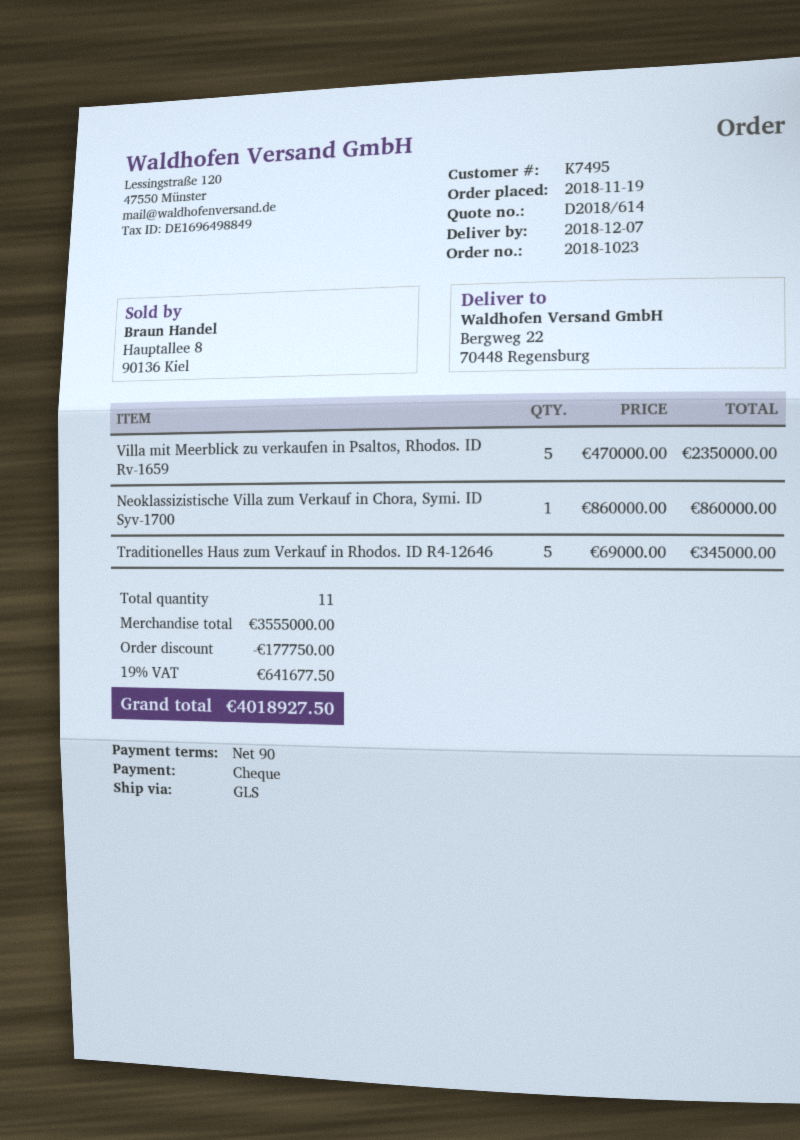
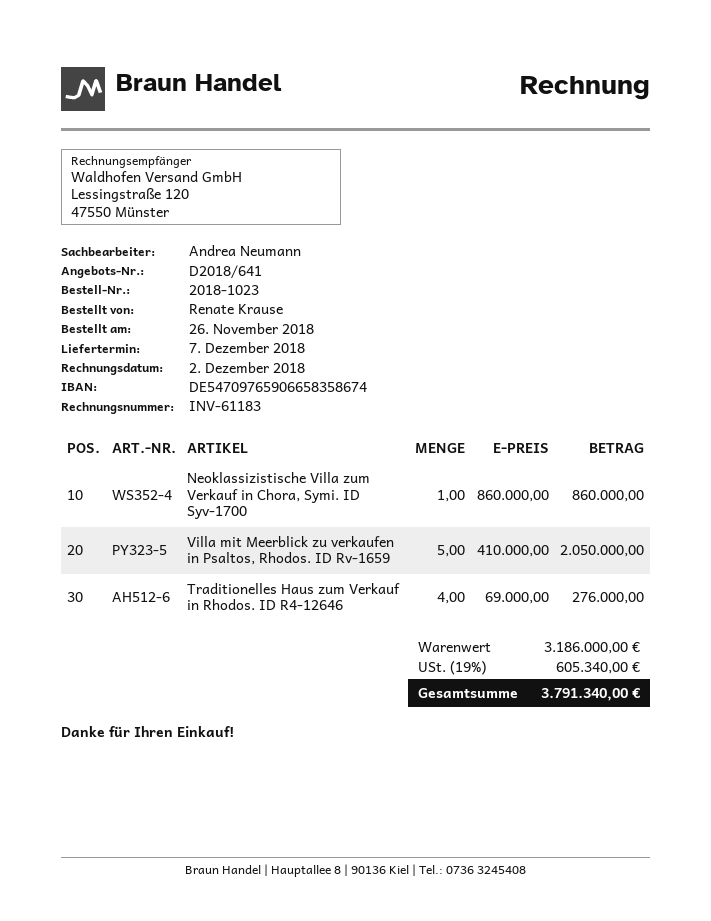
quote number: D2018/614 -> D2018/641
order date: 2018-11-19 -> 2018-11-26
Villa mit Meerblick zu verkaufen in Psaltos, Rhodos. ID Rv-1659: 5 x 470000.00 = 2350000.00 -> 5 x 410000.00 = 2050000.00
Traditionelles Haus zum Verkauf in Rhodos. ID R4-12646: 5 x 69000.00 = 345000.00 -> 4 x 69000.00 = 276000.00
subtotal: 3555000.00 -> 3186000.00
discount: 177750.00 -> none
tax: 19% = 641677.50 -> 19% = 605340.00
total: 4018927.50 -> 3791340.00

